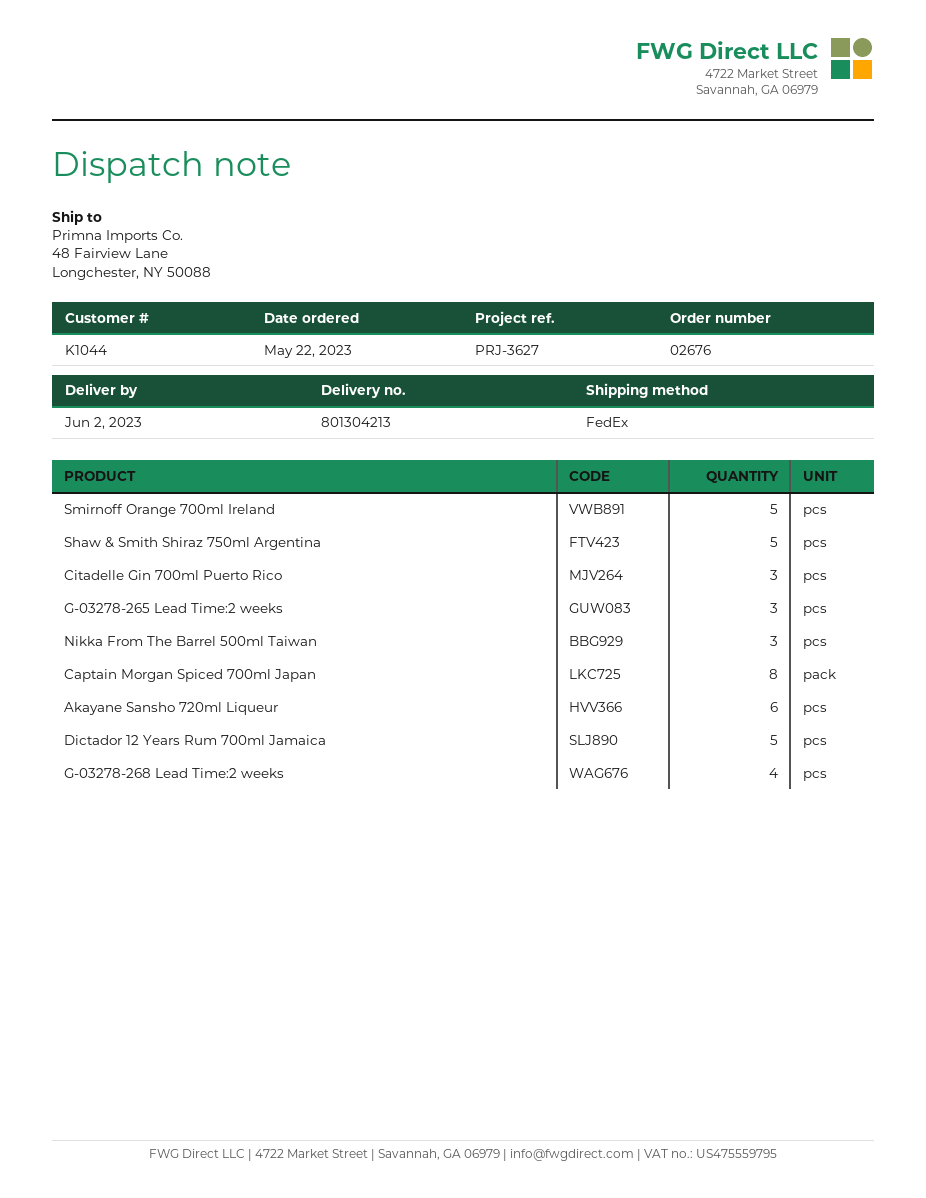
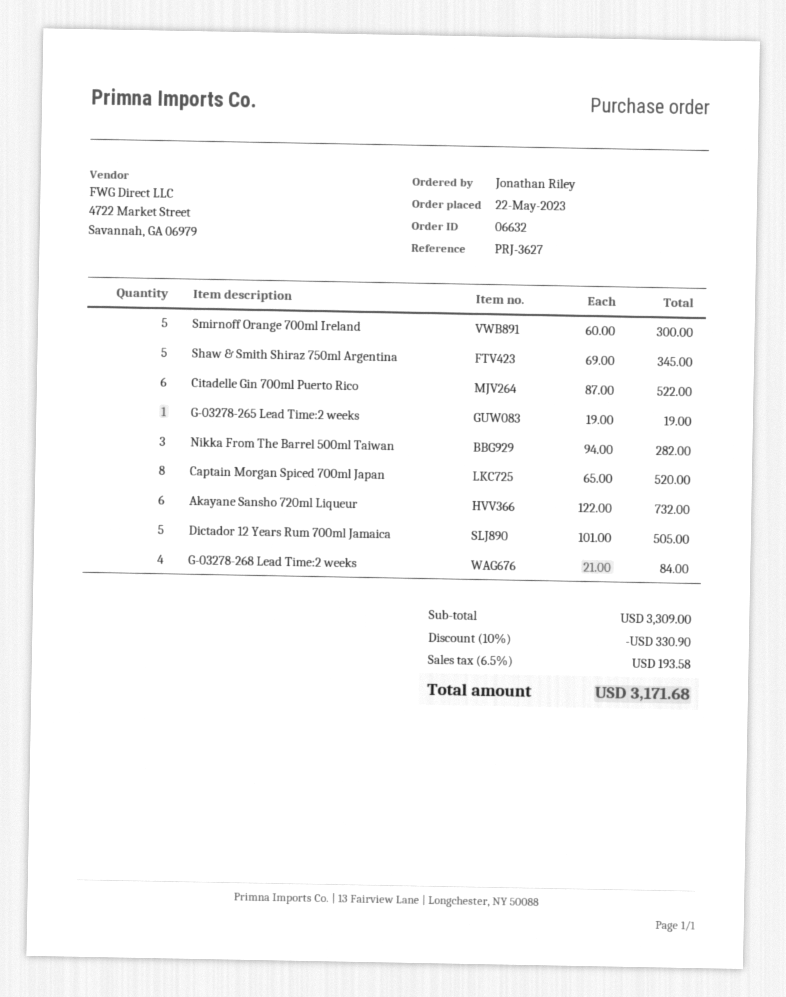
order number: 02676 -> 06632
Citadelle Gin 700ml Puerto Rico: 3 -> 6
G-03278-265 Lead Time:2 weeks: 3 -> 1

